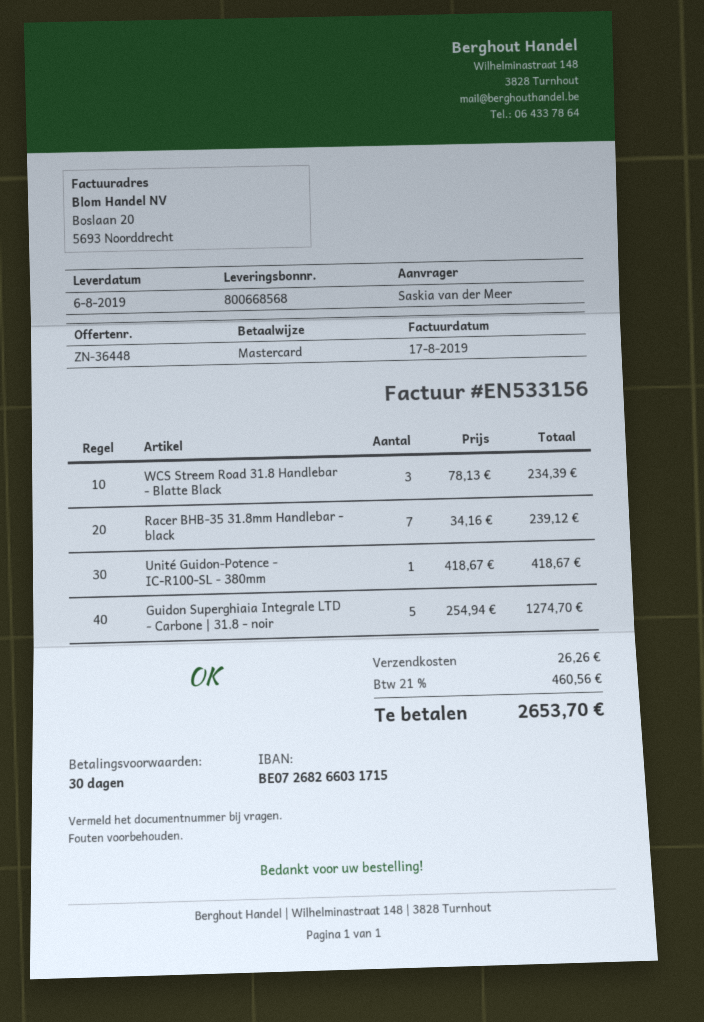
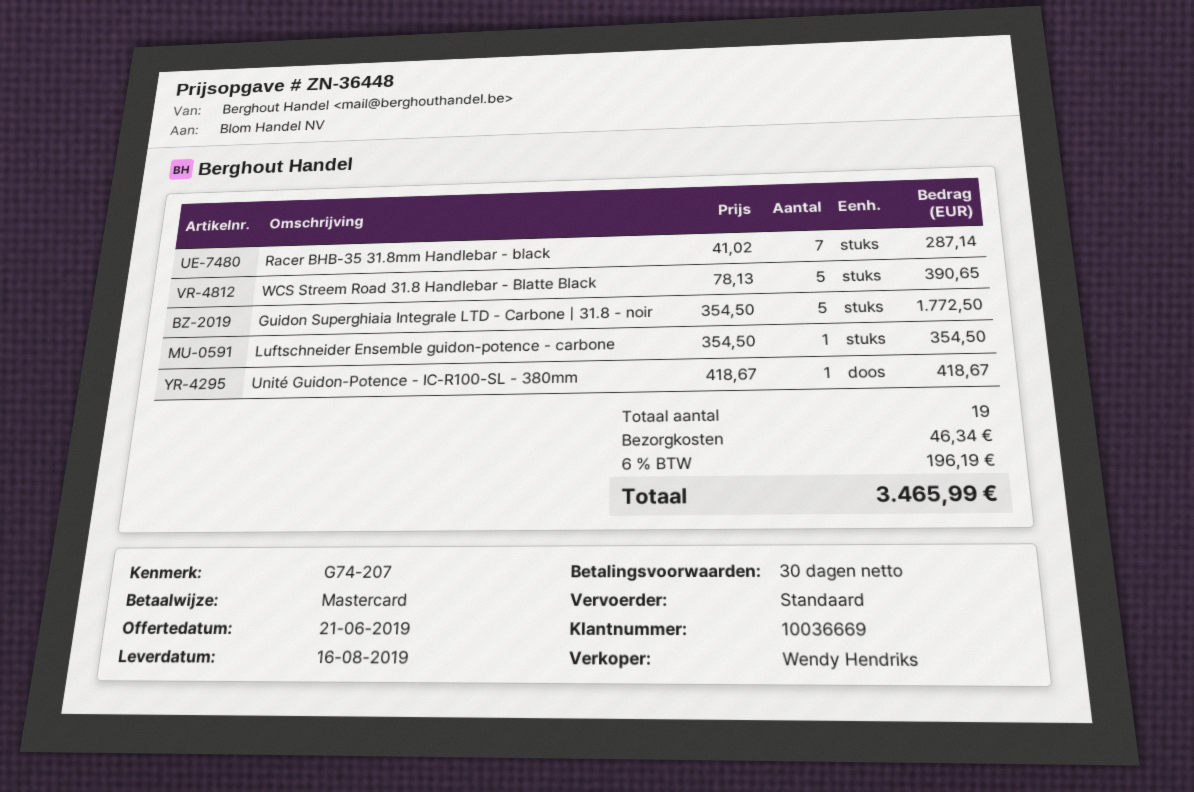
delivery date: 2019-08-06 -> 2019-08-16
WCS Streem Road 31.8 Handlebar - Blatte Black: 3 x 78.13 = 234.39 -> 5 x 78.13 = 390.65
Racer BHB-35 31.8mm Handlebar - black: 7 x 34.16 = 239.12 -> 7 x 41.02 = 287.14
Guidon Superghiaia Integrale LTD - Carbone | 31.8 - noir: 5 x 254.94 = 1274.70 -> 5 x 354.50 = 1772.50
Luftschneider Ensemble guidon-potence - carbone: none -> 1 x 354.50 = 354.50
shipping: 26.26 -> 46.34
tax: 21% = 460.56 -> 6% = 196.19
total: 2653.70 -> 3465.99

